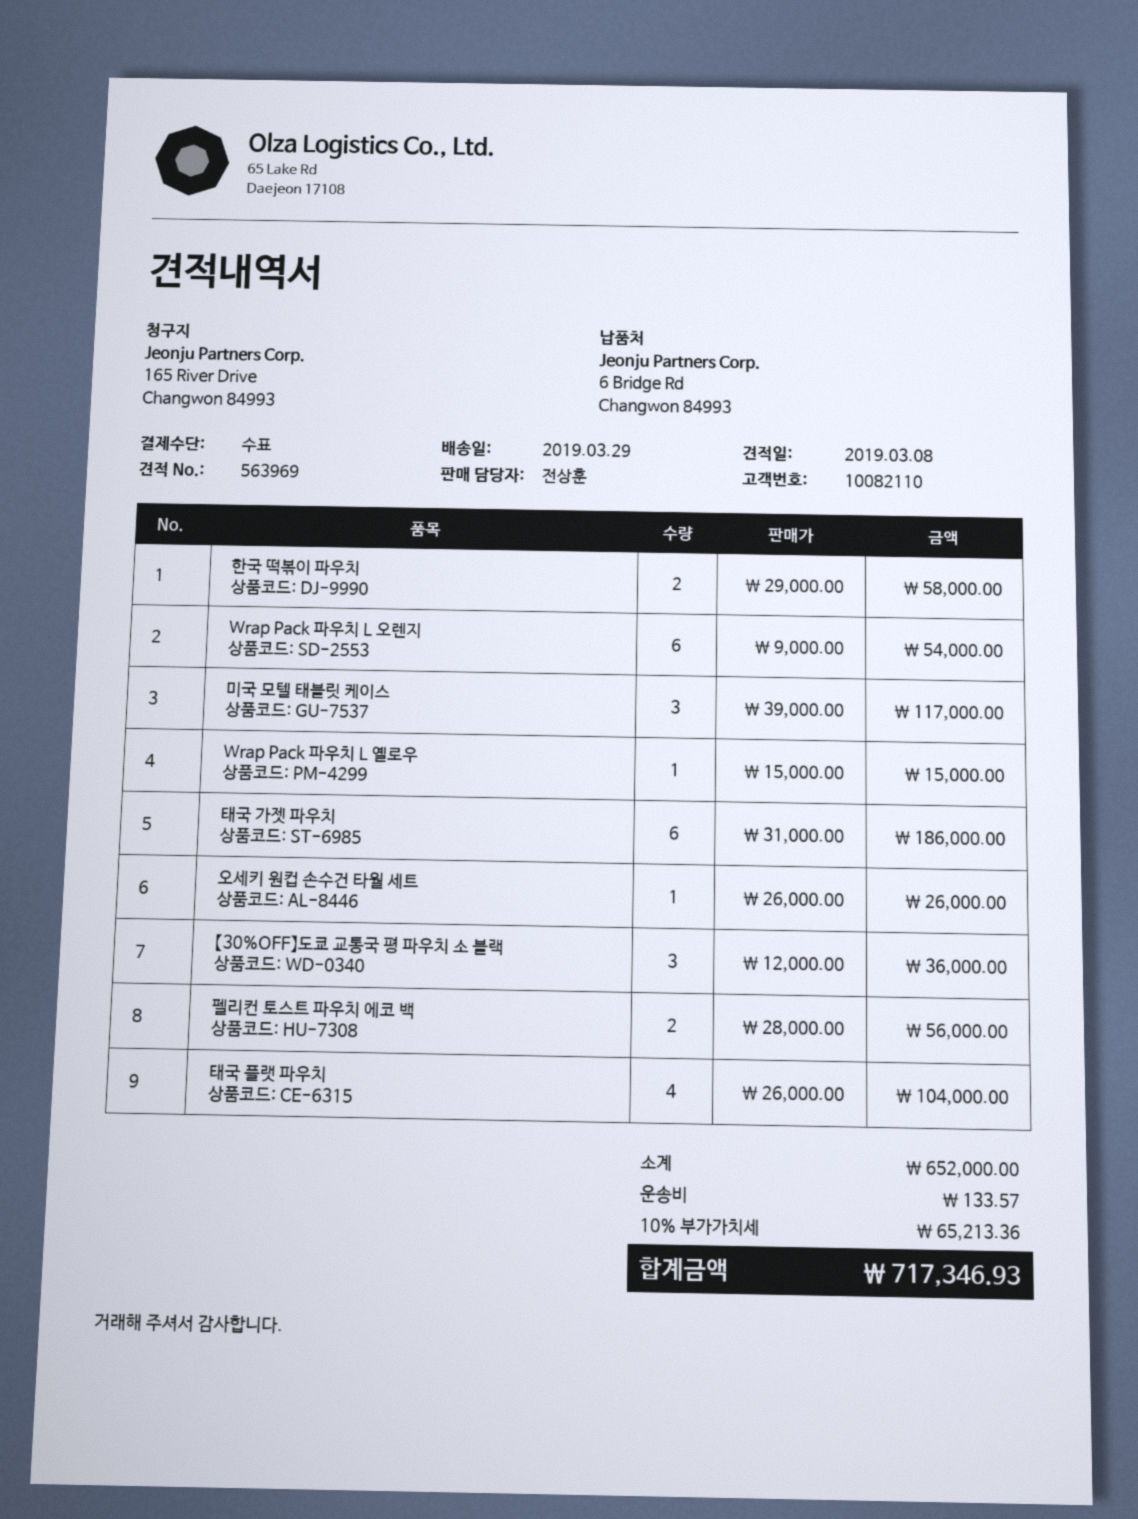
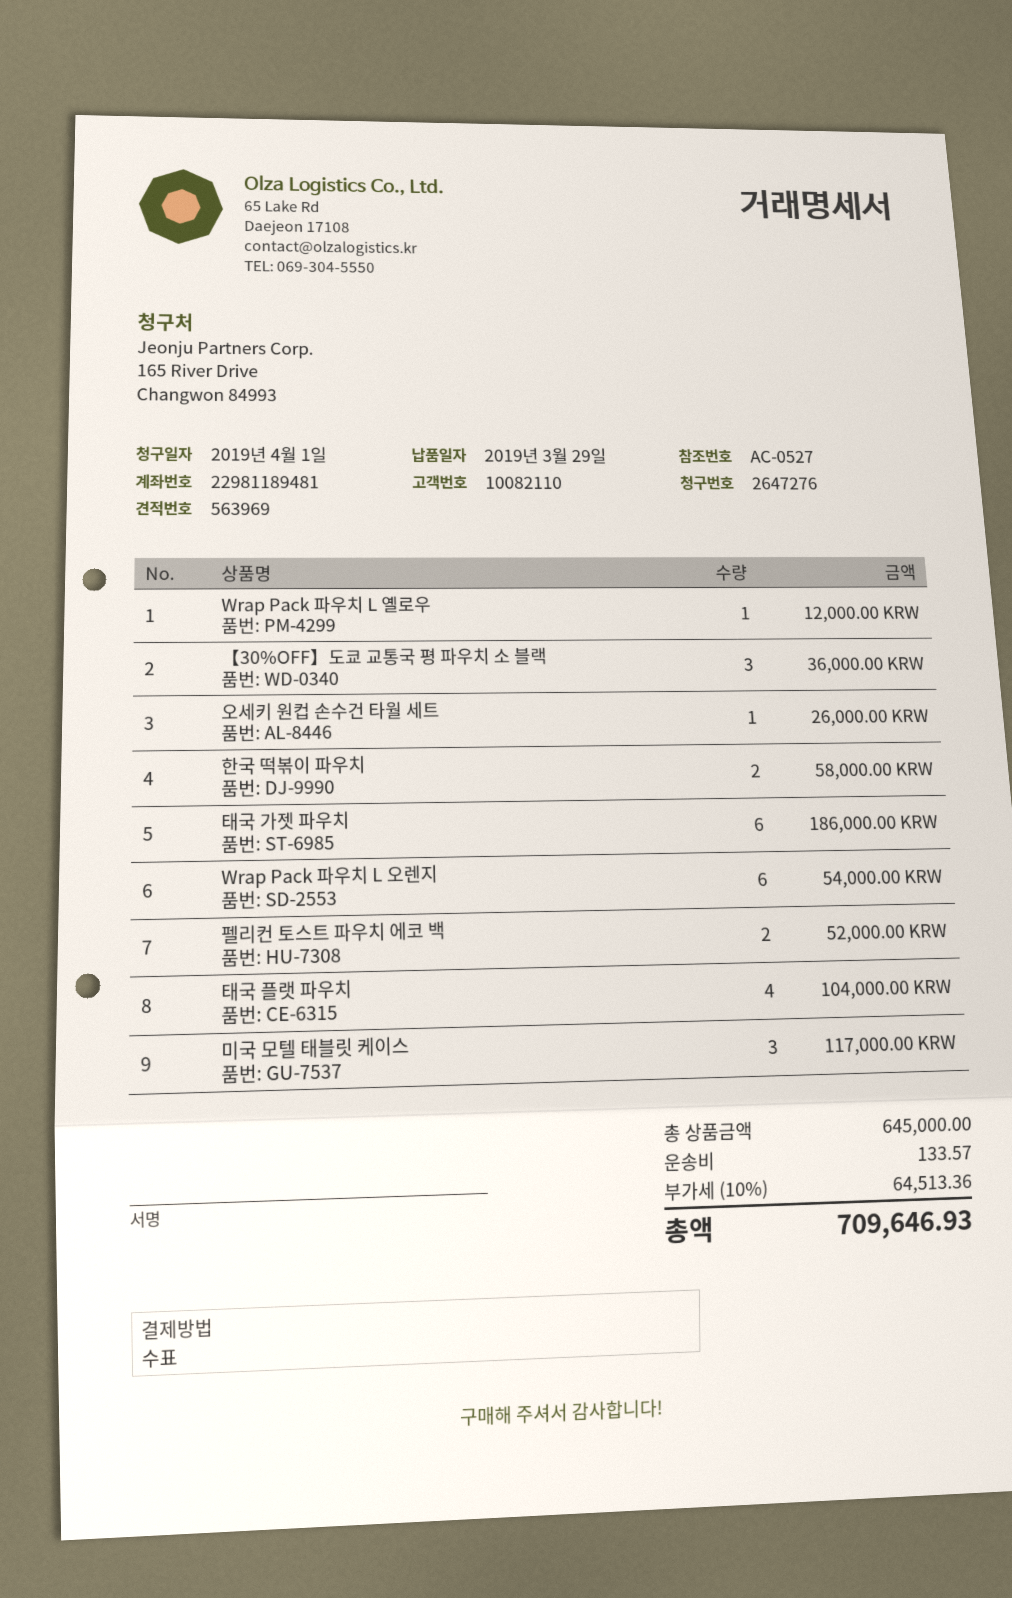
Wrap Pack 파우치 L 옐로우: 1 for 15000.00 -> 1 for 12000.00
펠리컨 토스트 파우치 에코 백: 2 for 56000.00 -> 2 for 52000.00
subtotal: 652000.00 -> 645000.00
tax: 10% = 65213.36 -> 10% = 64513.36
total: 717346.93 -> 709646.93

